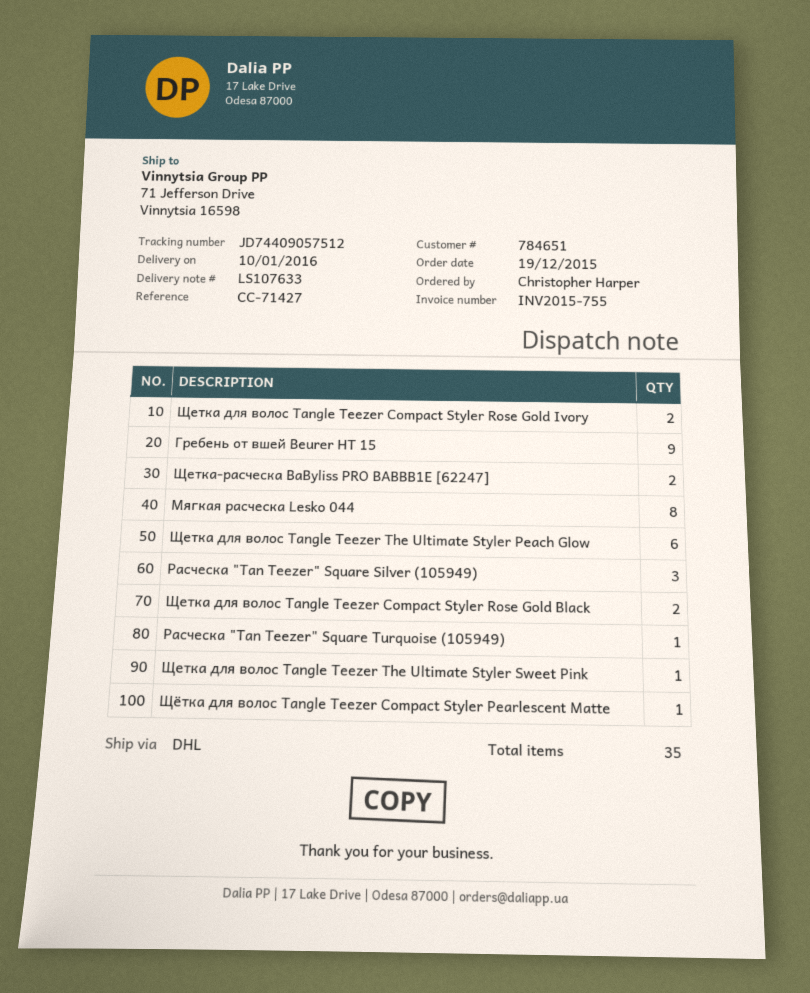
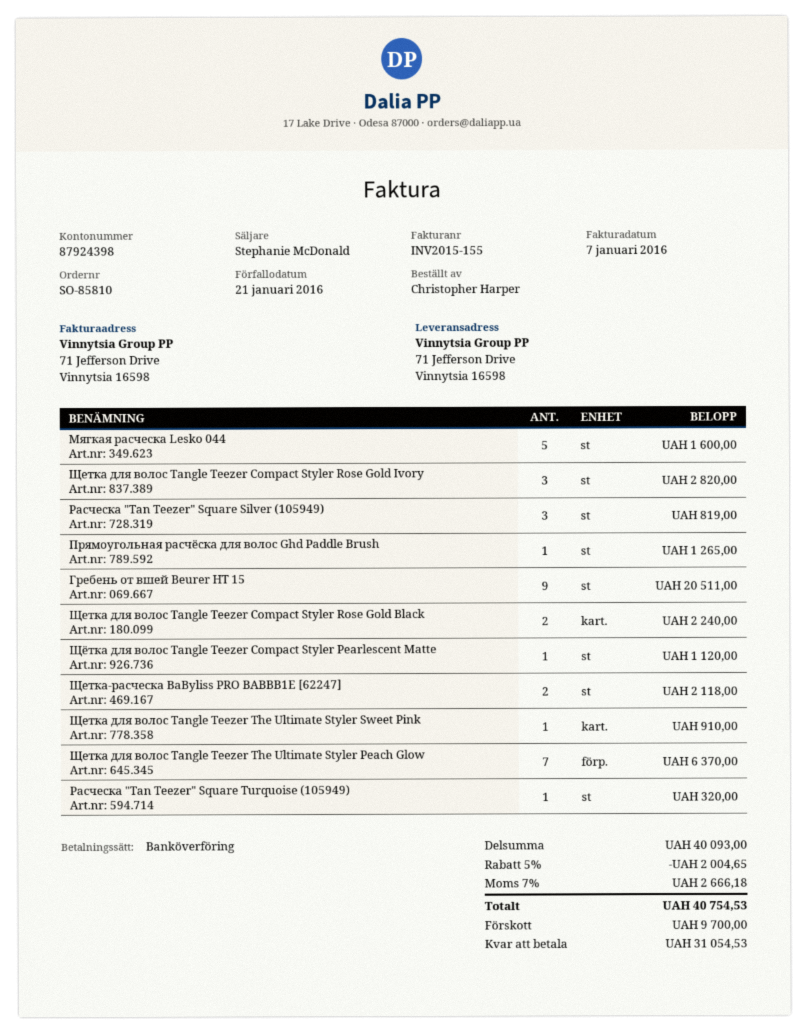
invoice number: INV2015-755 -> INV2015-155
Щетка для волос Tangle Teezer Compact Styler Rose Gold Ivory: 2 -> 3
Мягкая расческа Lesko 044: 8 -> 5
Щетка для волос Tangle Teezer The Ultimate Styler Peach Glow: 6 -> 7
Прямоугольная расчёска для волос Ghd Paddle Brush: none -> 1

